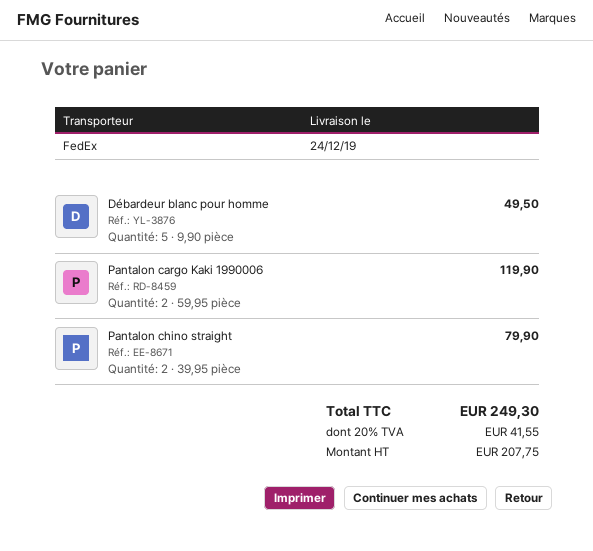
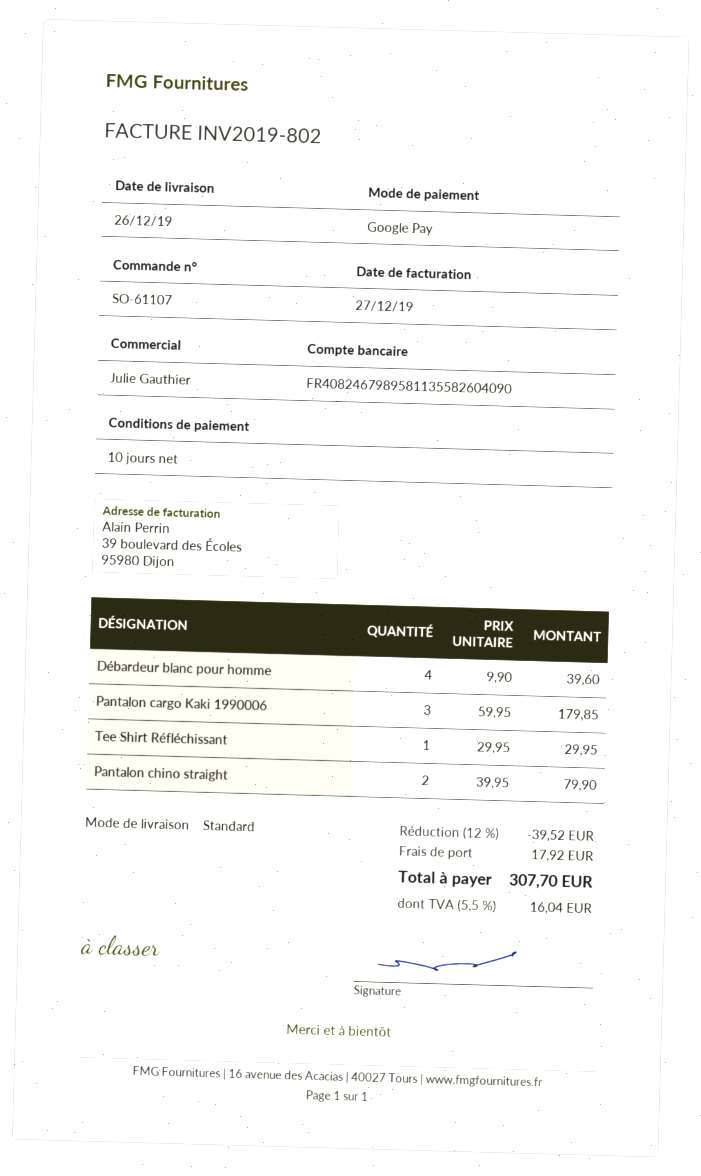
delivery date: 2019-12-24 -> 2019-12-26
shipping method: FedEx -> standard
Débardeur blanc pour homme: 5 x 9.90 = 49.50 -> 4 x 9.90 = 39.60
Pantalon cargo Kaki 1990006: 2 x 59.95 = 119.90 -> 3 x 59.95 = 179.85
Tee Shirt Réfléchissant: none -> 1 x 29.95 = 29.95
discount: none -> 12% = 39.52
shipping: none -> 17.92
tax: 20% = 41.55 -> 5.5% = 16.04
total: 249.30 -> 307.70

